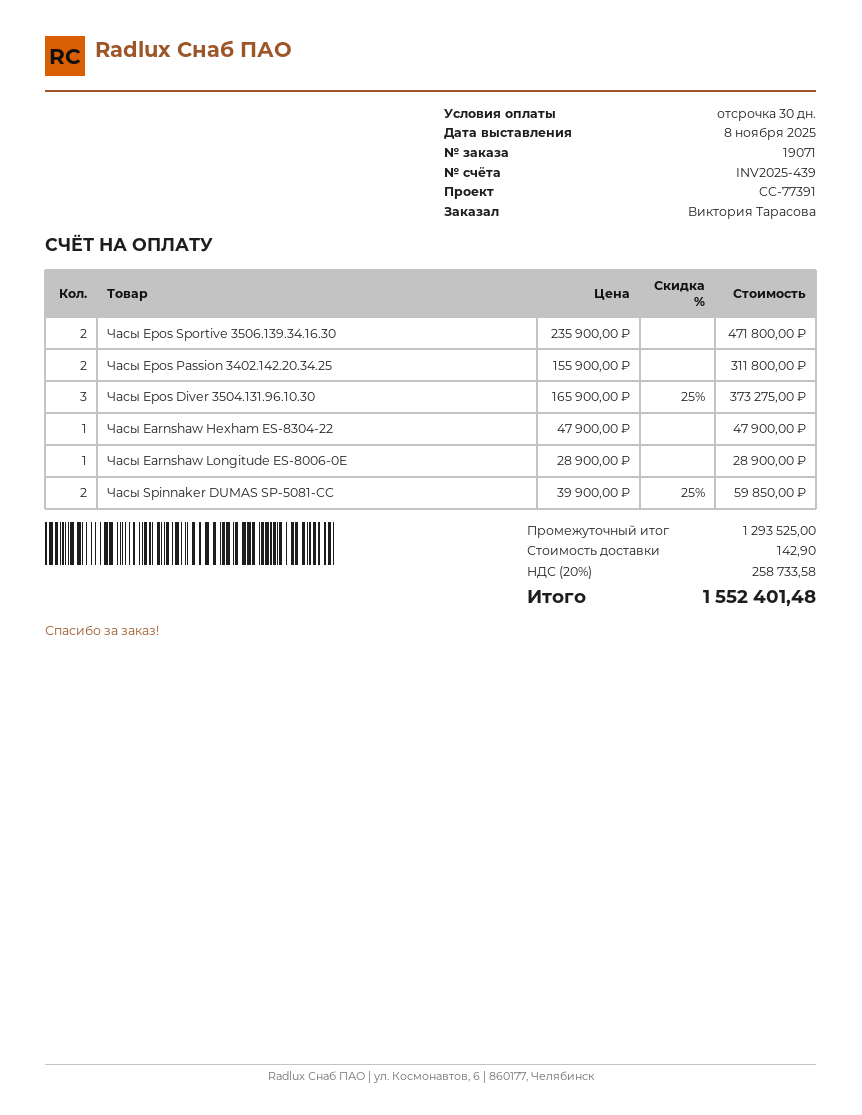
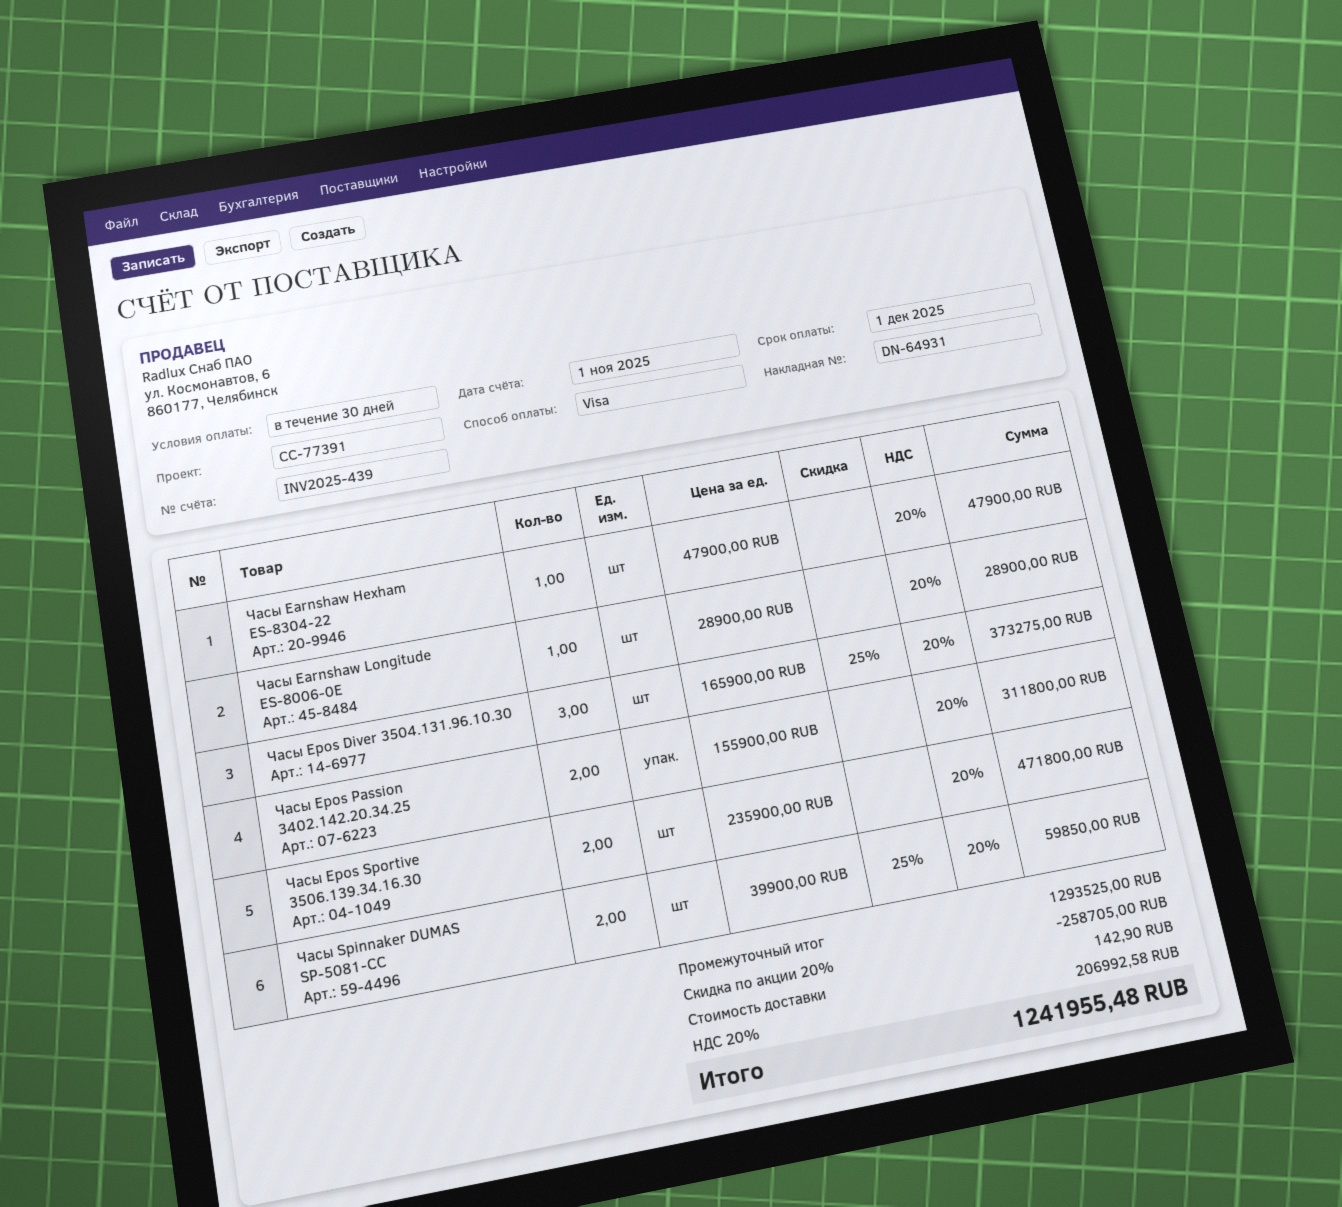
invoice date: 2025-11-08 -> 2025-11-01
discount: none -> 20% = 258705.00
tax: 20% = 258733.58 -> 20% = 206992.58
total: 1552401.48 -> 1241955.48

